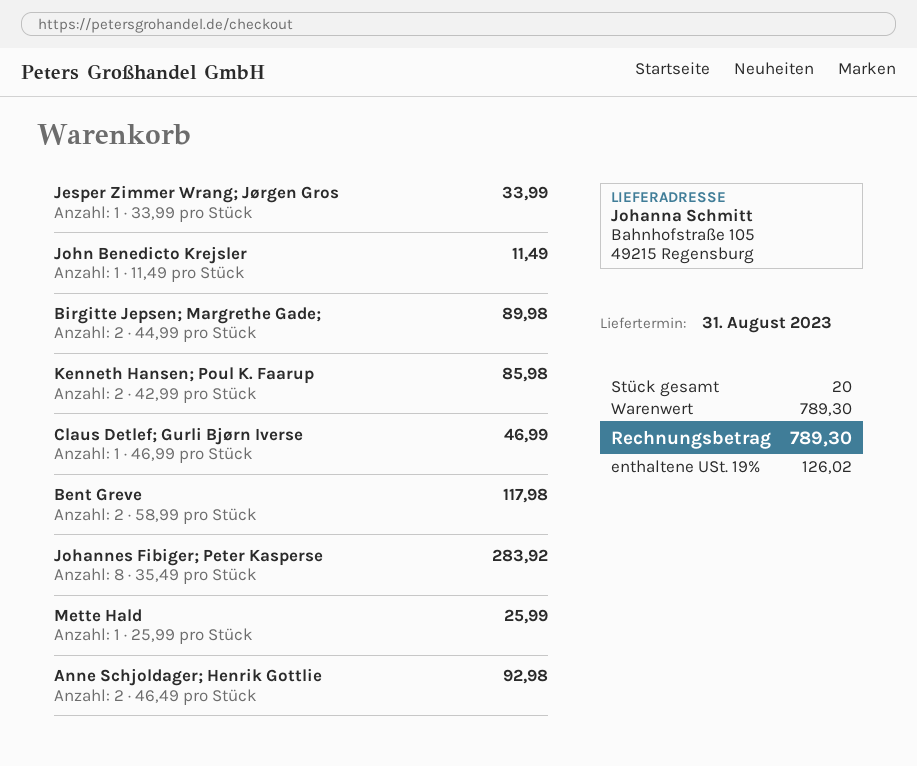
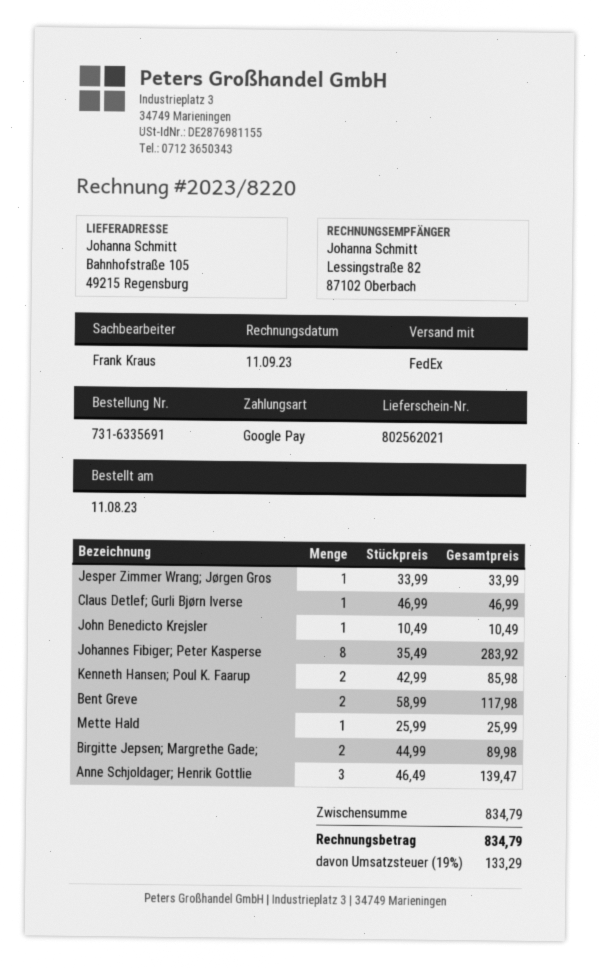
John Benedicto Krejsler: 1 x 11.49 = 11.49 -> 1 x 10.49 = 10.49
Anne Schjoldager; Henrik Gottlie: 2 x 46.49 = 92.98 -> 3 x 46.49 = 139.47
subtotal: 789.30 -> 834.79
tax: 19% = 126.02 -> 19% = 133.29
total: 789.30 -> 834.79

